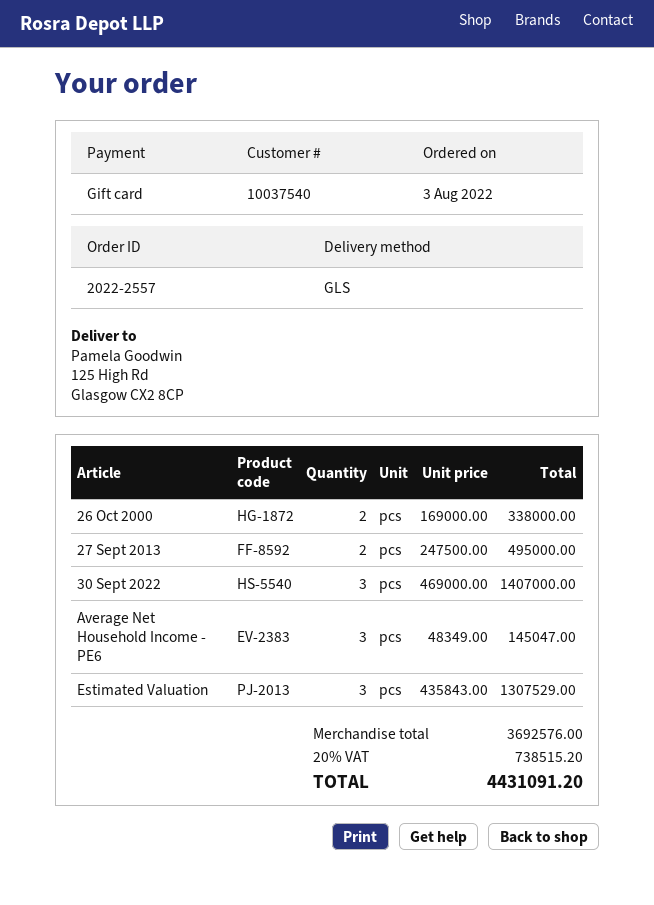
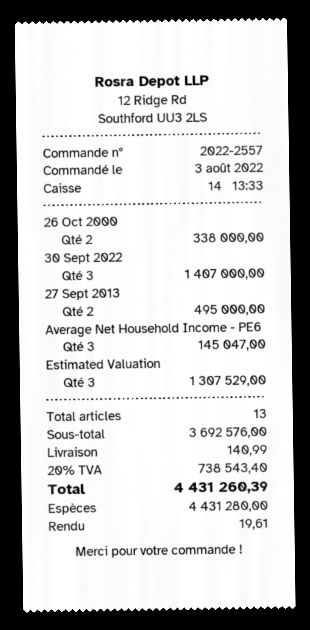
payment method: gift card -> cash
shipping: none -> 140.99
tax: 20% = 738515.20 -> 20% = 738543.40
total: 4431091.20 -> 4431260.39

